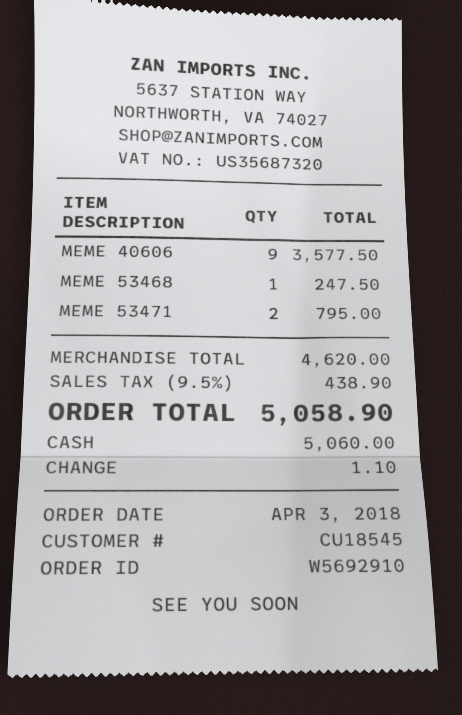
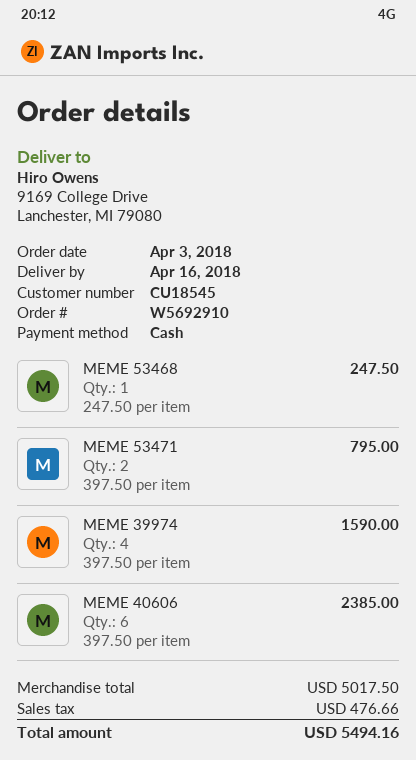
MEME 40606: 9 for 3577.50 -> 6 for 2385.00
MEME 39974: none -> 4 for 1590.00
subtotal: 4620.00 -> 5017.50
tax: 438.90 -> 476.66
total: 5058.90 -> 5494.16

